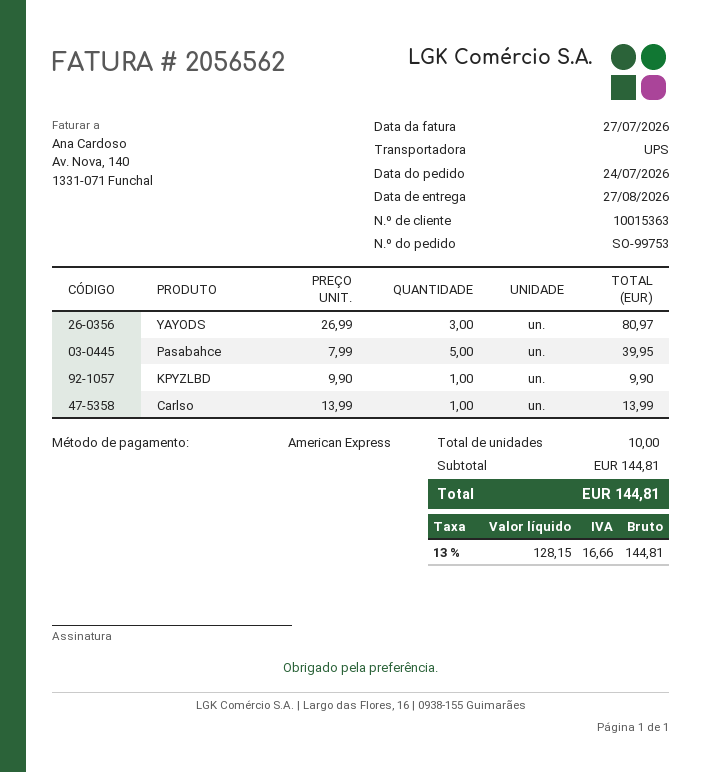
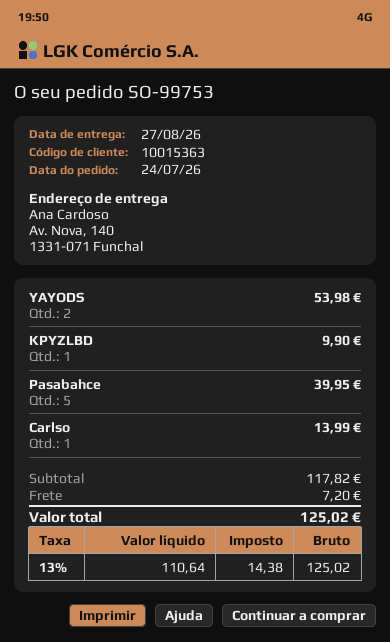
YAYODS: 3 for 80.97 -> 2 for 53.98
subtotal: 144.81 -> 117.82
shipping: none -> 7.20
net: 128.15 -> 110.64
tax: 13% = 16.66 -> 13% = 14.38
total: 144.81 -> 125.02

